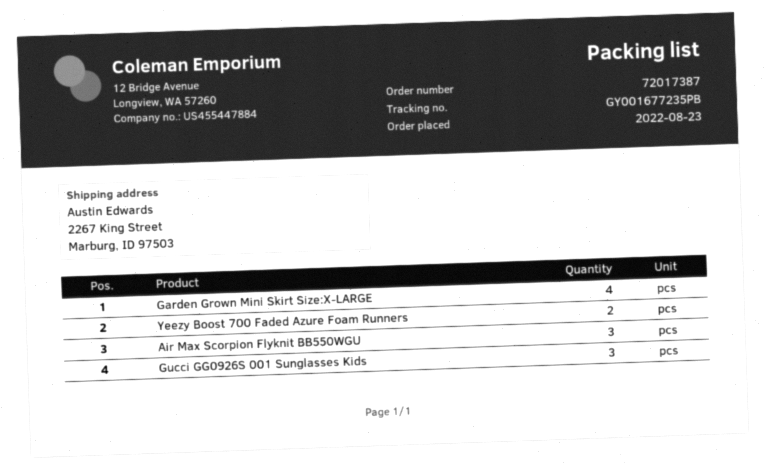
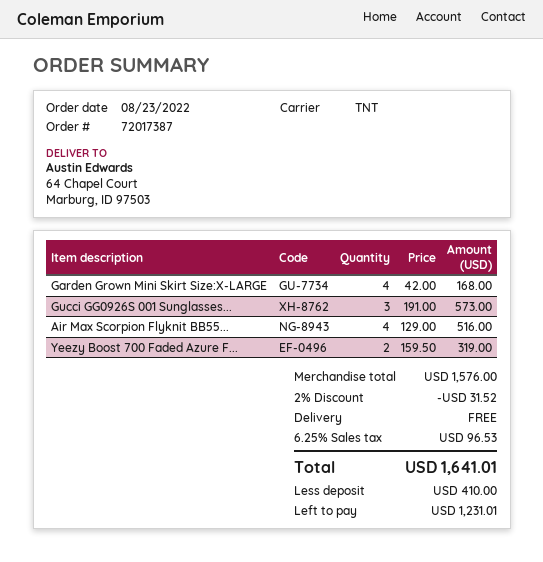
ship to: 2267 King Street, Marburg, ID 97503 -> 64 Chapel Court, Marburg, ID 97503
Air Max Scorpion Flyknit BB550WGU: 3 -> 4

